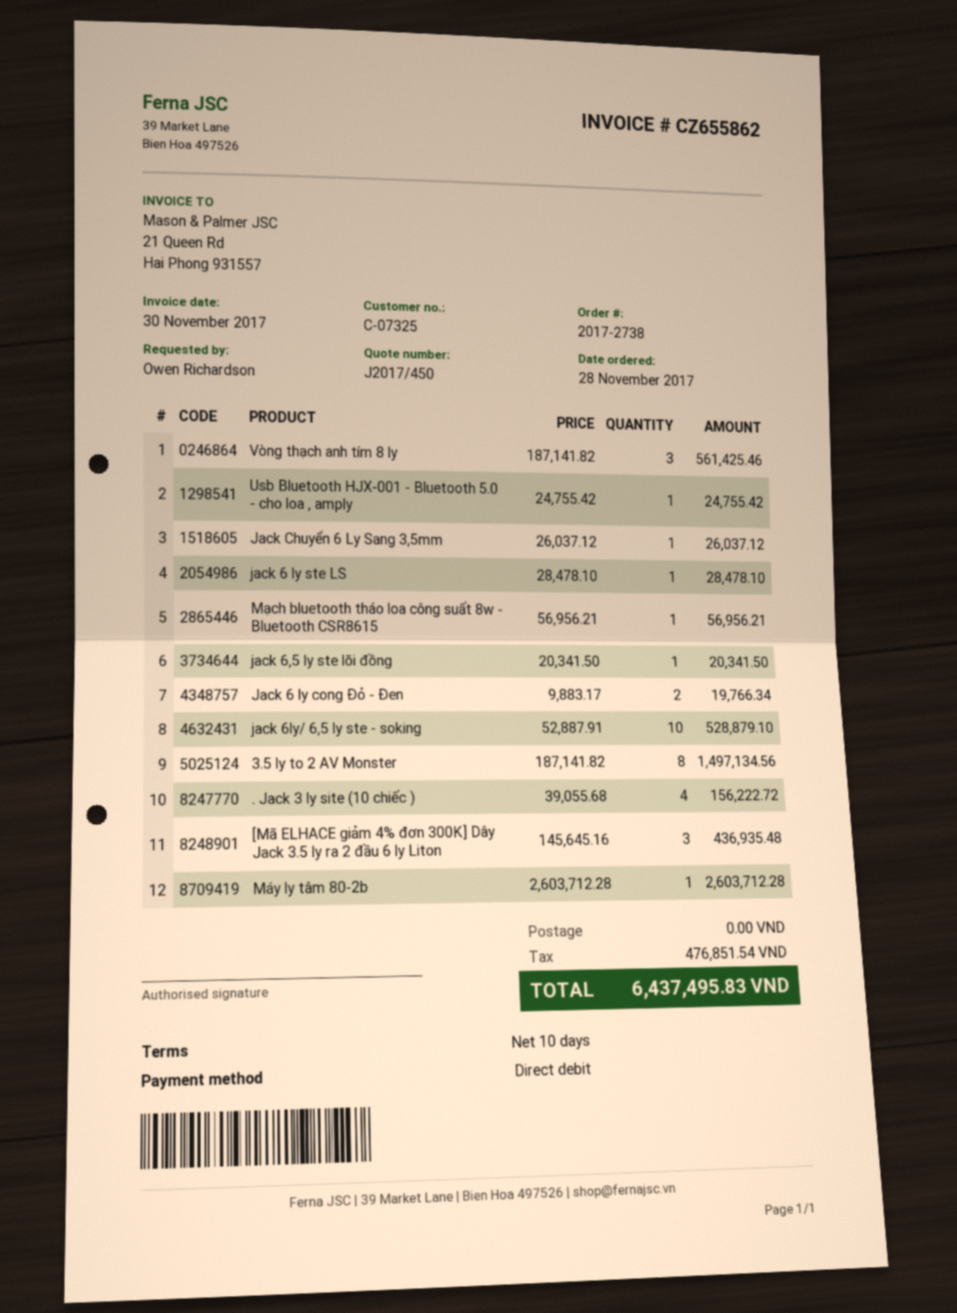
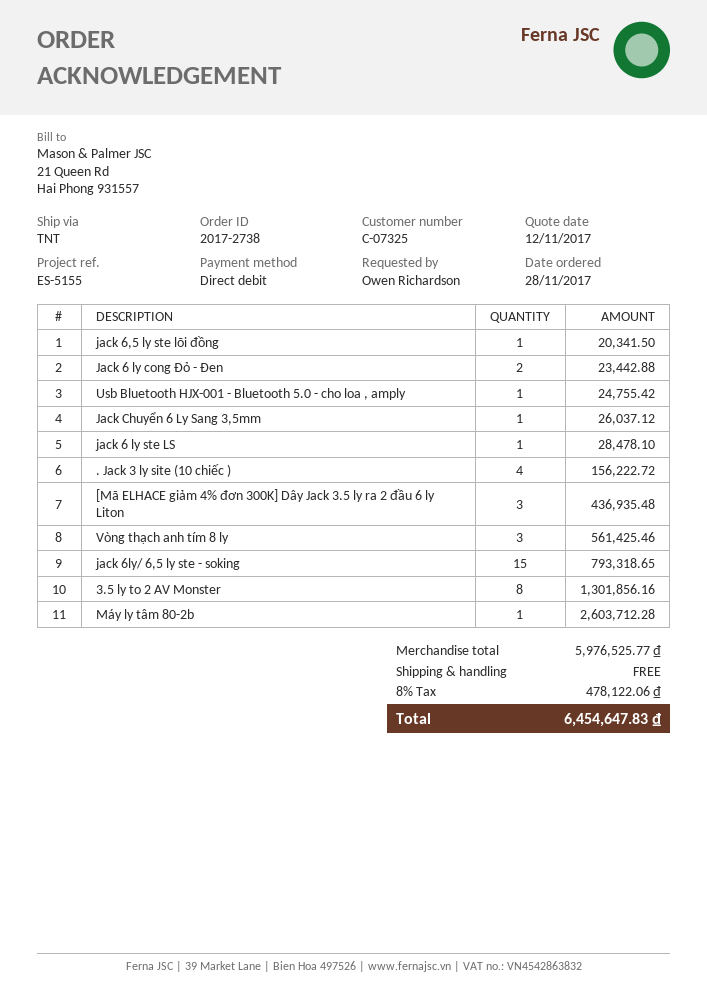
Mạch bluetooth tháo loa công suất 8w - Bluetooth CSR8615: 1 for 56956.21 -> none
Jack 6 ly cong Đỏ - Đen: 2 for 19766.34 -> 2 for 23442.88
jack 6ly/ 6,5 ly ste - soking: 10 for 528879.10 -> 15 for 793318.65
3.5 ly to 2 AV Monster: 8 for 1497134.56 -> 8 for 1301856.16
tax: 476851.54 -> 478122.06
total: 6437495.83 -> 6454647.83

